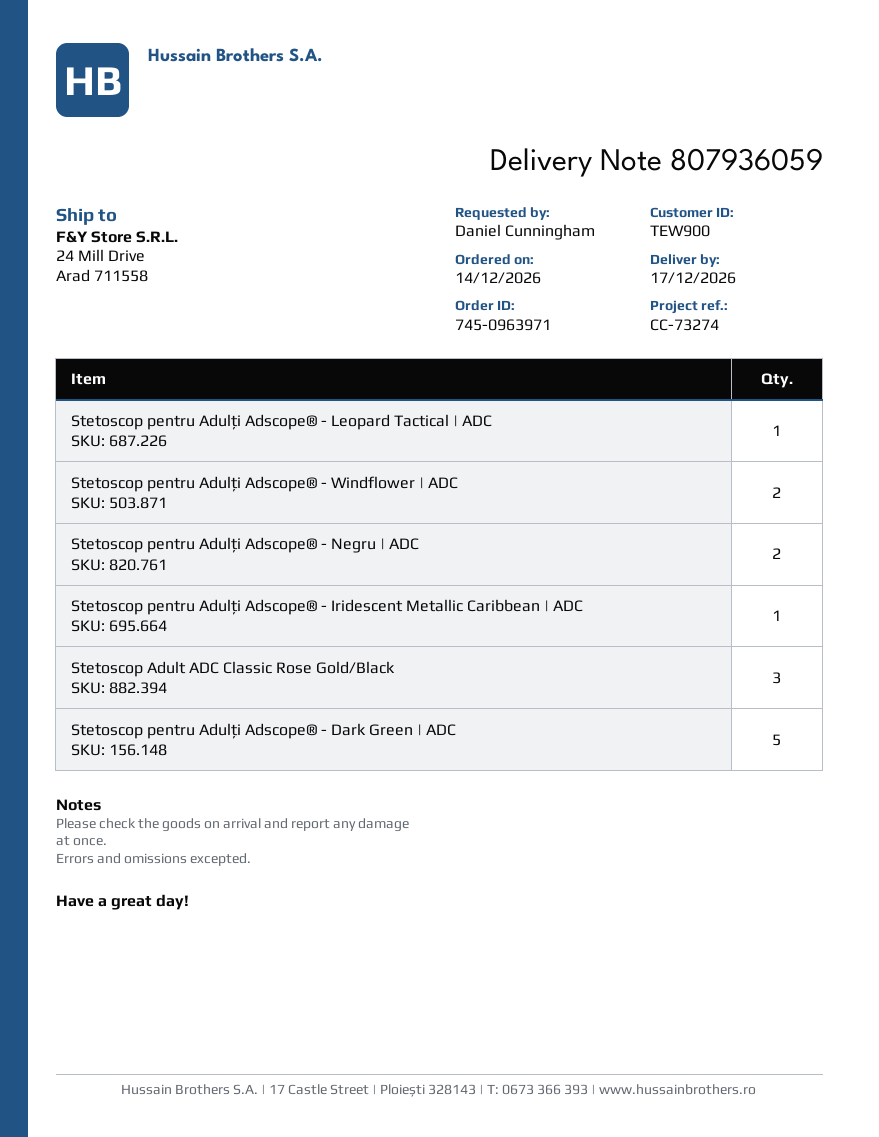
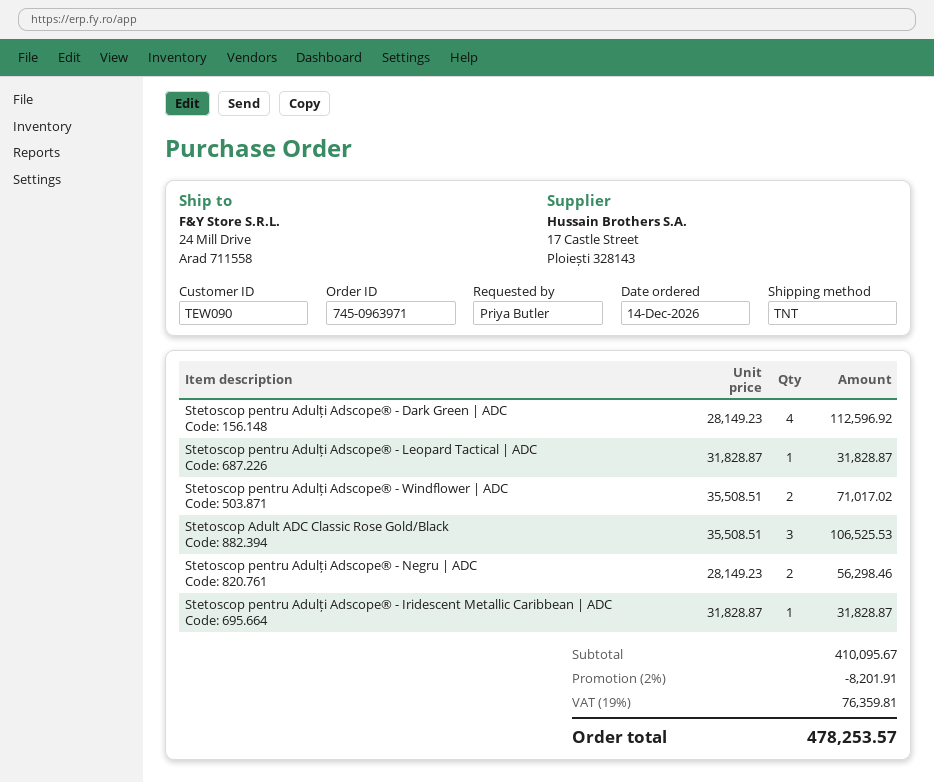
customer number: TEW900 -> TEW090
ordered by: Daniel Cunningham -> Priya Butler
Stetoscop pentru Adulți Adscope® - Dark Green | ADC: 5 -> 4

